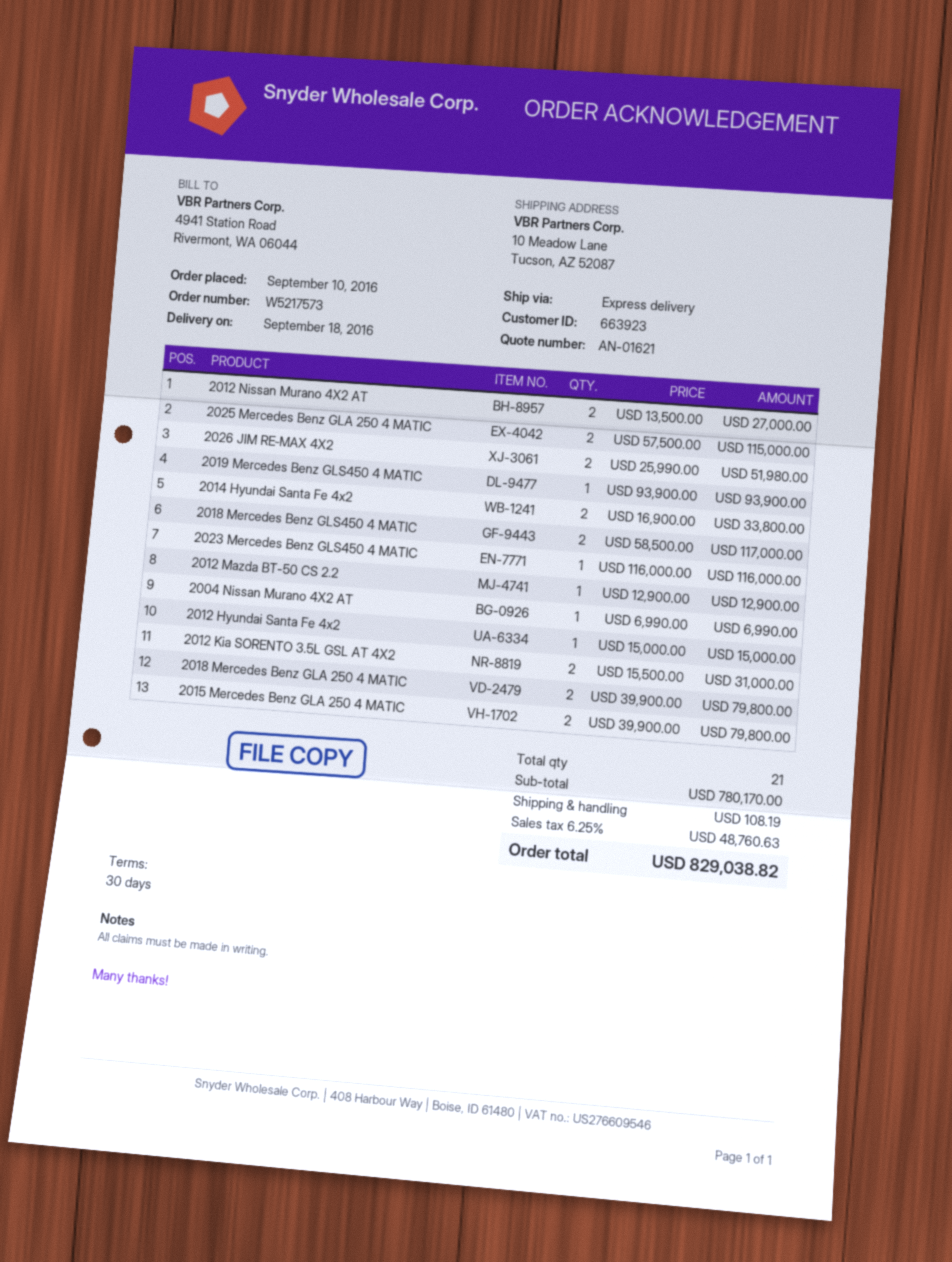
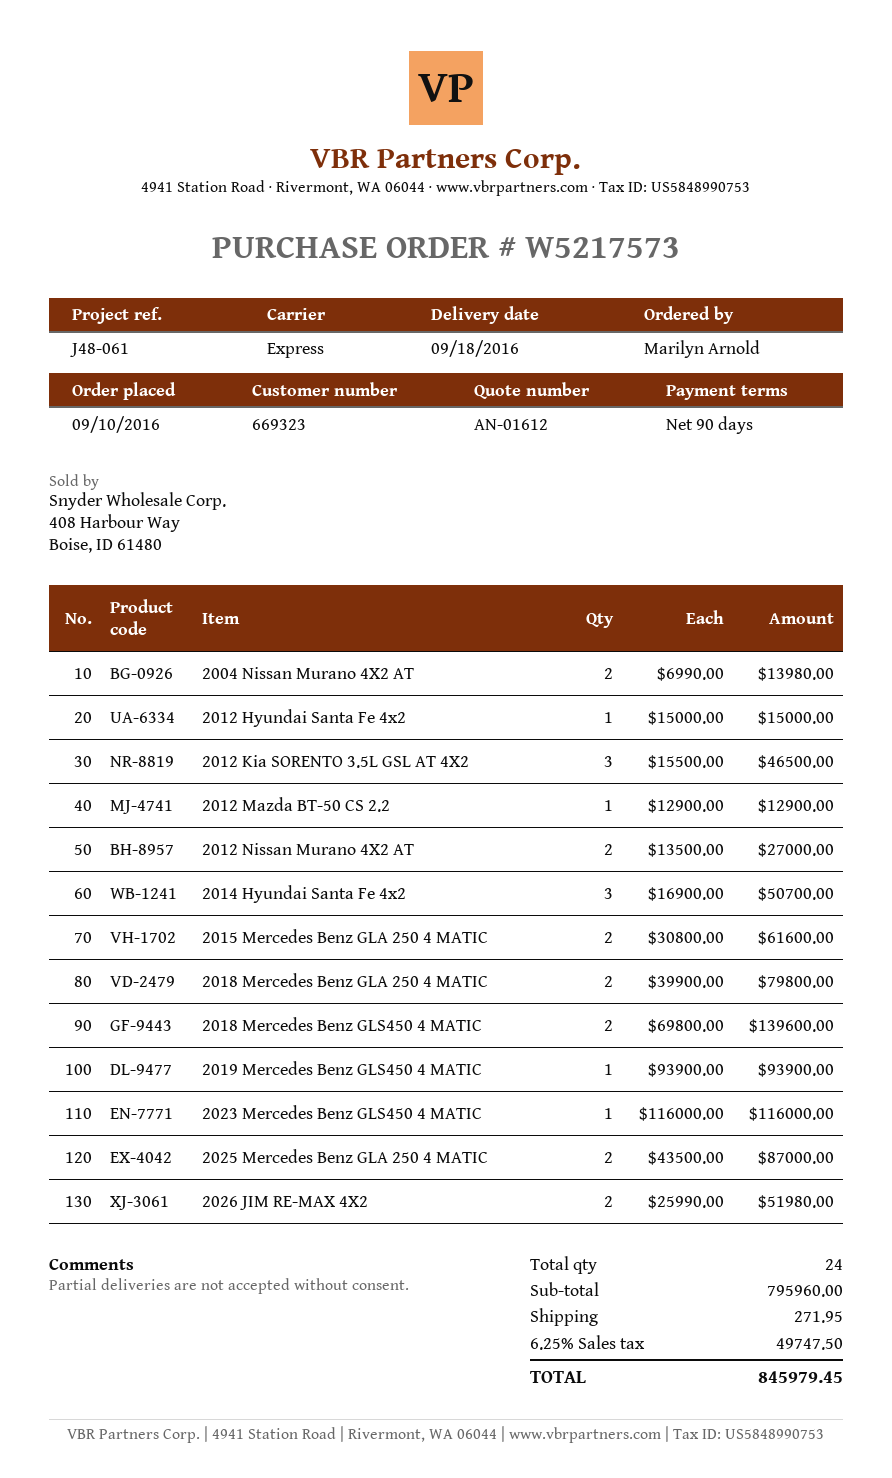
quote number: AN-01621 -> AN-01612
payment terms: 30 days -> 90 days
customer number: 663923 -> 669323
2025 Mercedes Benz GLA 250 4 MATIC: 2 x 57500.00 = 115000.00 -> 2 x 43500.00 = 87000.00
2014 Hyundai Santa Fe 4x2: 2 x 16900.00 = 33800.00 -> 3 x 16900.00 = 50700.00
2018 Mercedes Benz GLS450 4 MATIC: 2 x 58500.00 = 117000.00 -> 2 x 69800.00 = 139600.00
2004 Nissan Murano 4X2 AT: 1 x 6990.00 = 6990.00 -> 2 x 6990.00 = 13980.00
2012 Kia SORENTO 3.5L GSL AT 4X2: 2 x 15500.00 = 31000.00 -> 3 x 15500.00 = 46500.00
2015 Mercedes Benz GLA 250 4 MATIC: 2 x 39900.00 = 79800.00 -> 2 x 30800.00 = 61600.00
total quantity: 21 -> 24
subtotal: 780170.00 -> 795960.00
shipping: 108.19 -> 271.95
tax: 6.25% = 48760.63 -> 6.25% = 49747.50
total: 829038.82 -> 845979.45

